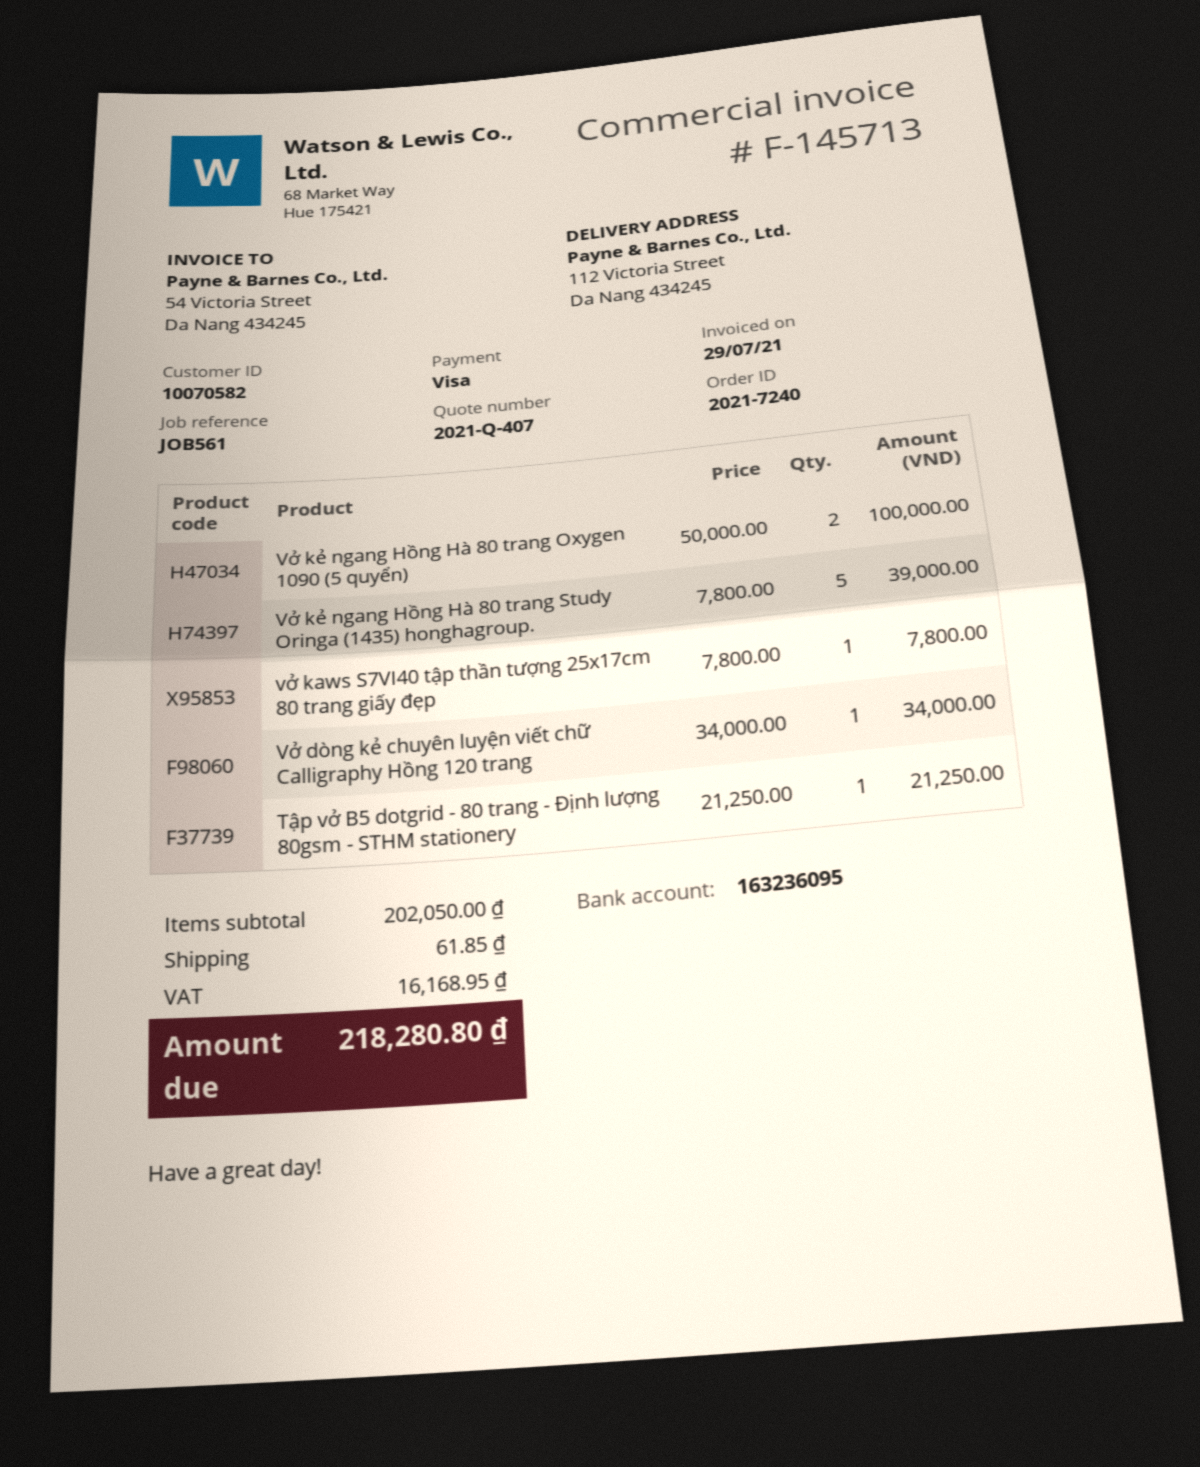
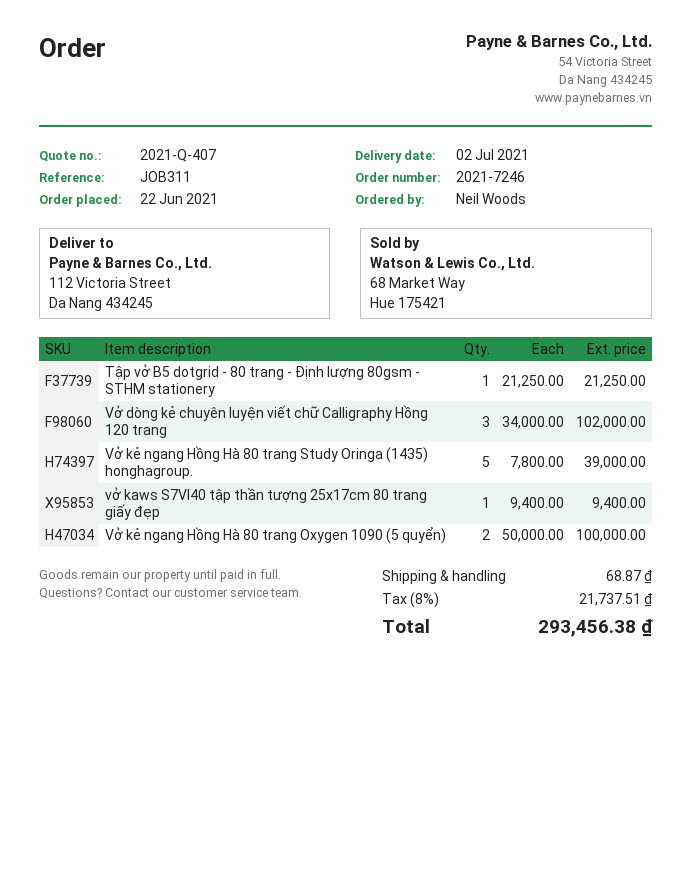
order number: 2021-7240 -> 2021-7246
reference: JOB561 -> JOB311
vở kaws S7VI40 tập thần tượng 25x17cm 80 trang giấy đẹp: 1 x 7800.00 = 7800.00 -> 1 x 9400.00 = 9400.00
Vở dòng kẻ chuyên luyện viết chữ Calligraphy Hồng 120 trang: 1 x 34000.00 = 34000.00 -> 3 x 34000.00 = 102000.00
shipping: 61.85 -> 68.87
tax: 16168.95 -> 21737.51
total: 218280.80 -> 293456.38

